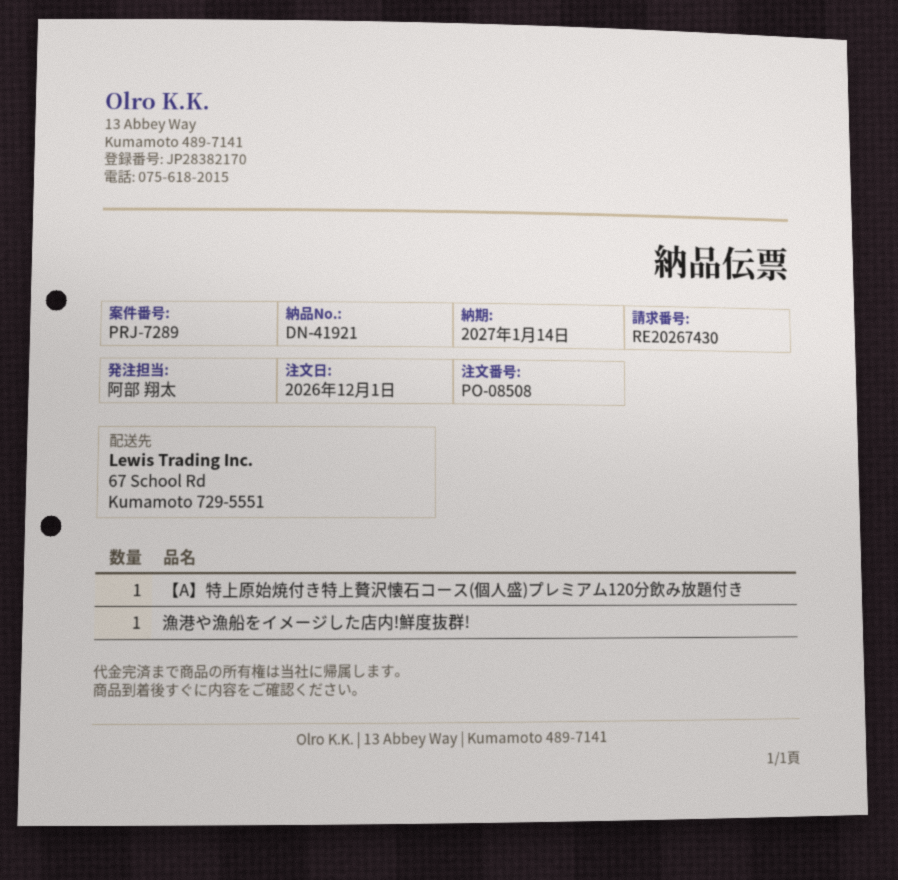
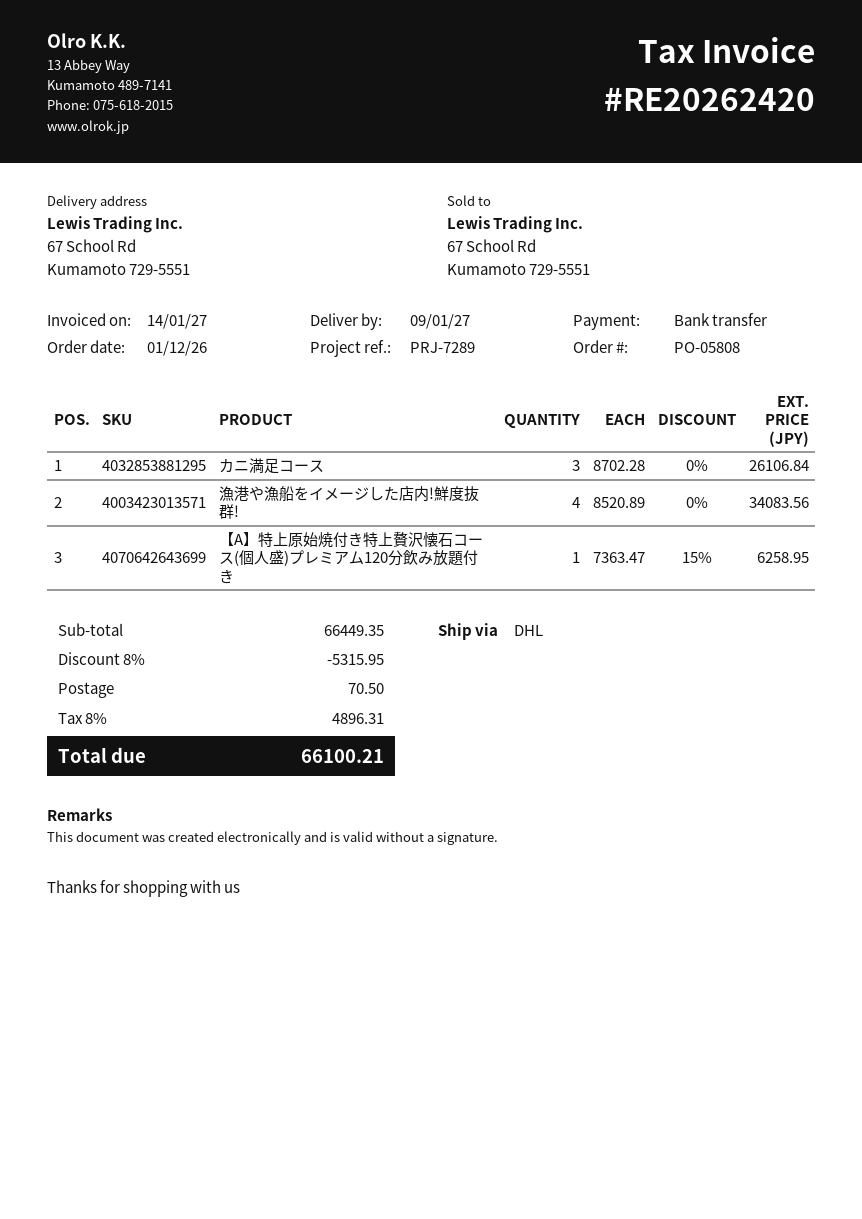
order number: PO-08508 -> PO-05808
delivery date: 2027-01-14 -> 2027-01-09
invoice number: RE20267430 -> RE20262420
漁港や漁船をイメージした店内!鮮度抜群!: 1 -> 4
カニ満足コース: none -> 3

